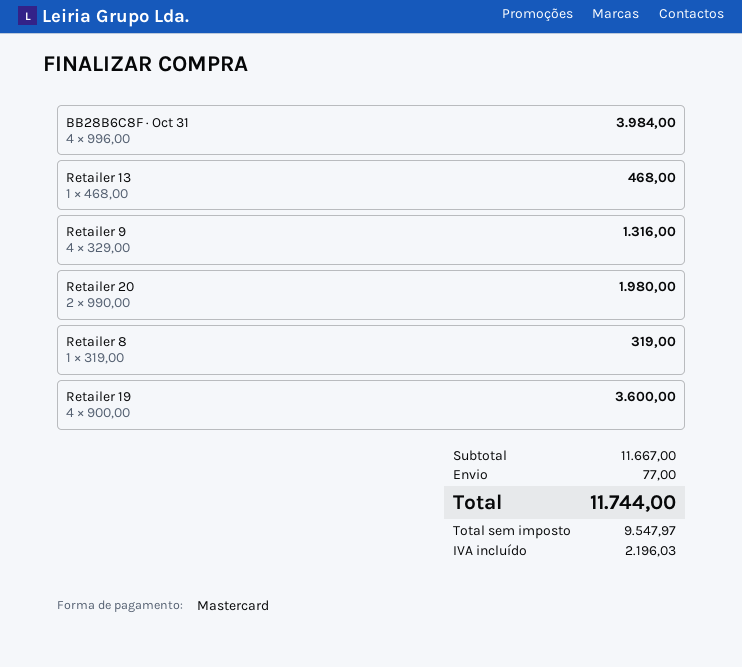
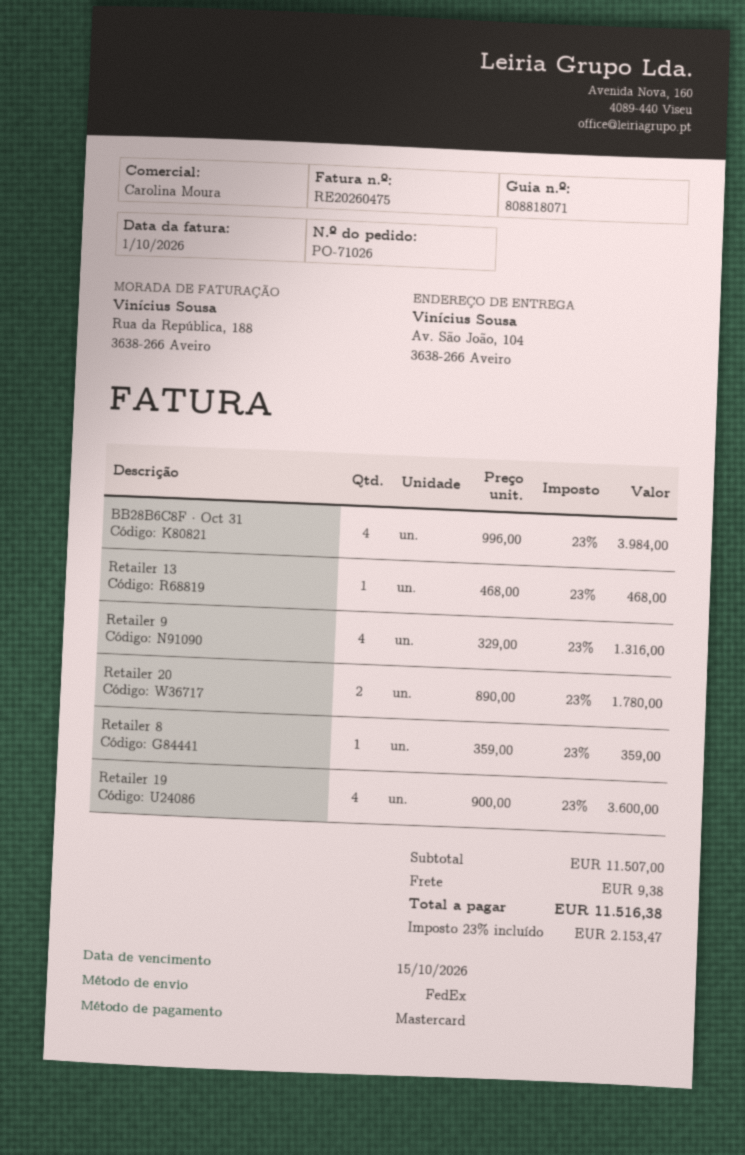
Retailer 20: 2 x 990.00 = 1980.00 -> 2 x 890.00 = 1780.00
Retailer 8: 1 x 319.00 = 319.00 -> 1 x 359.00 = 359.00
subtotal: 11667.00 -> 11507.00
shipping: 77.00 -> 9.38
tax: 2196.03 -> 2153.47
total: 11744.00 -> 11516.38

